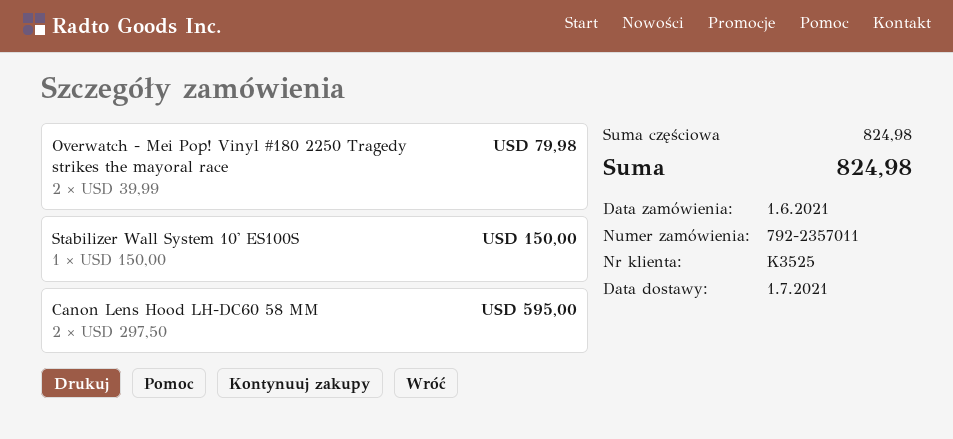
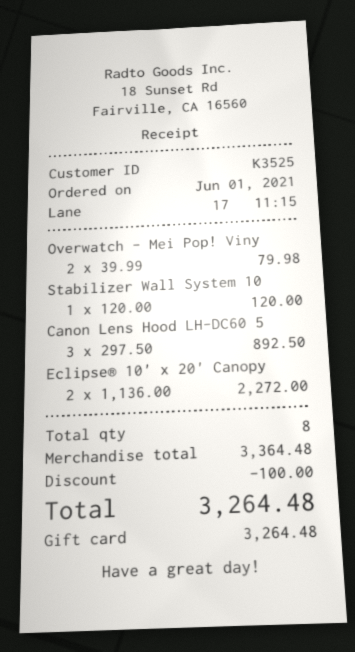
Stabilizer Wall System 10' ES100S: 1 x 150.00 = 150.00 -> 1 x 120.00 = 120.00
Canon Lens Hood LH-DC60 58 MM: 2 x 297.50 = 595.00 -> 3 x 297.50 = 892.50
Eclipse® 10' x 20' Canopy: none -> 2 x 1136.00 = 2272.00
subtotal: 824.98 -> 3364.48
discount: none -> 100.00
total: 824.98 -> 3264.48

